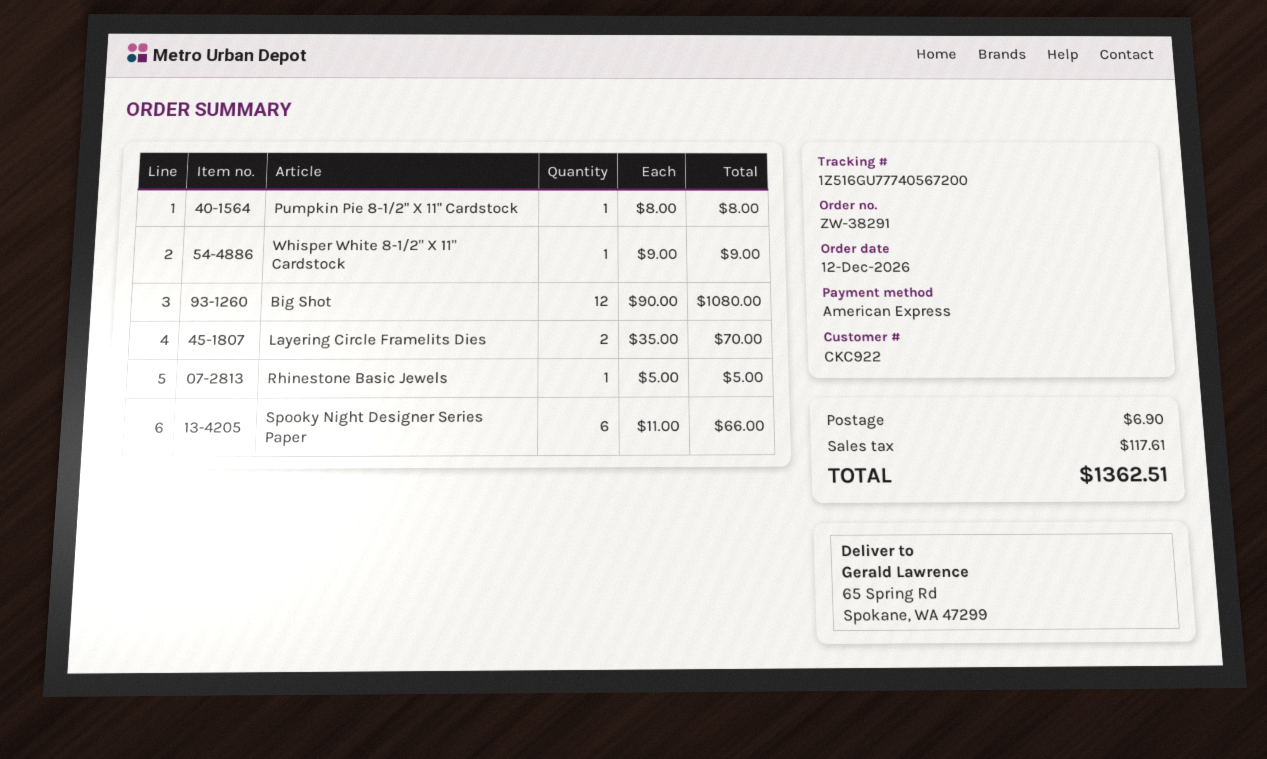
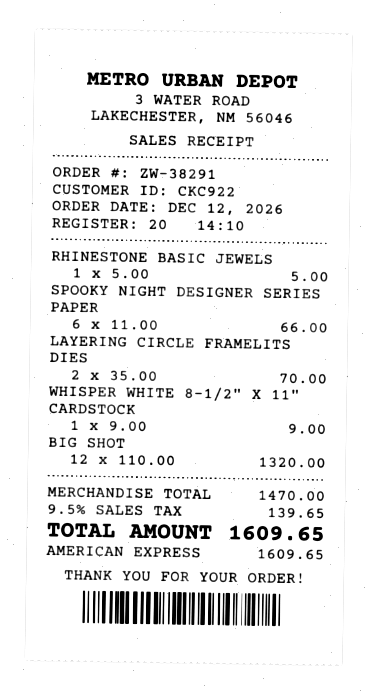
Pumpkin Pie 8-1/2" X 11" Cardstock: 1 x 8.00 = 8.00 -> none
Big Shot: 12 x 90.00 = 1080.00 -> 12 x 110.00 = 1320.00
shipping: 6.90 -> none
tax: 117.61 -> 139.65
total: 1362.51 -> 1609.65

